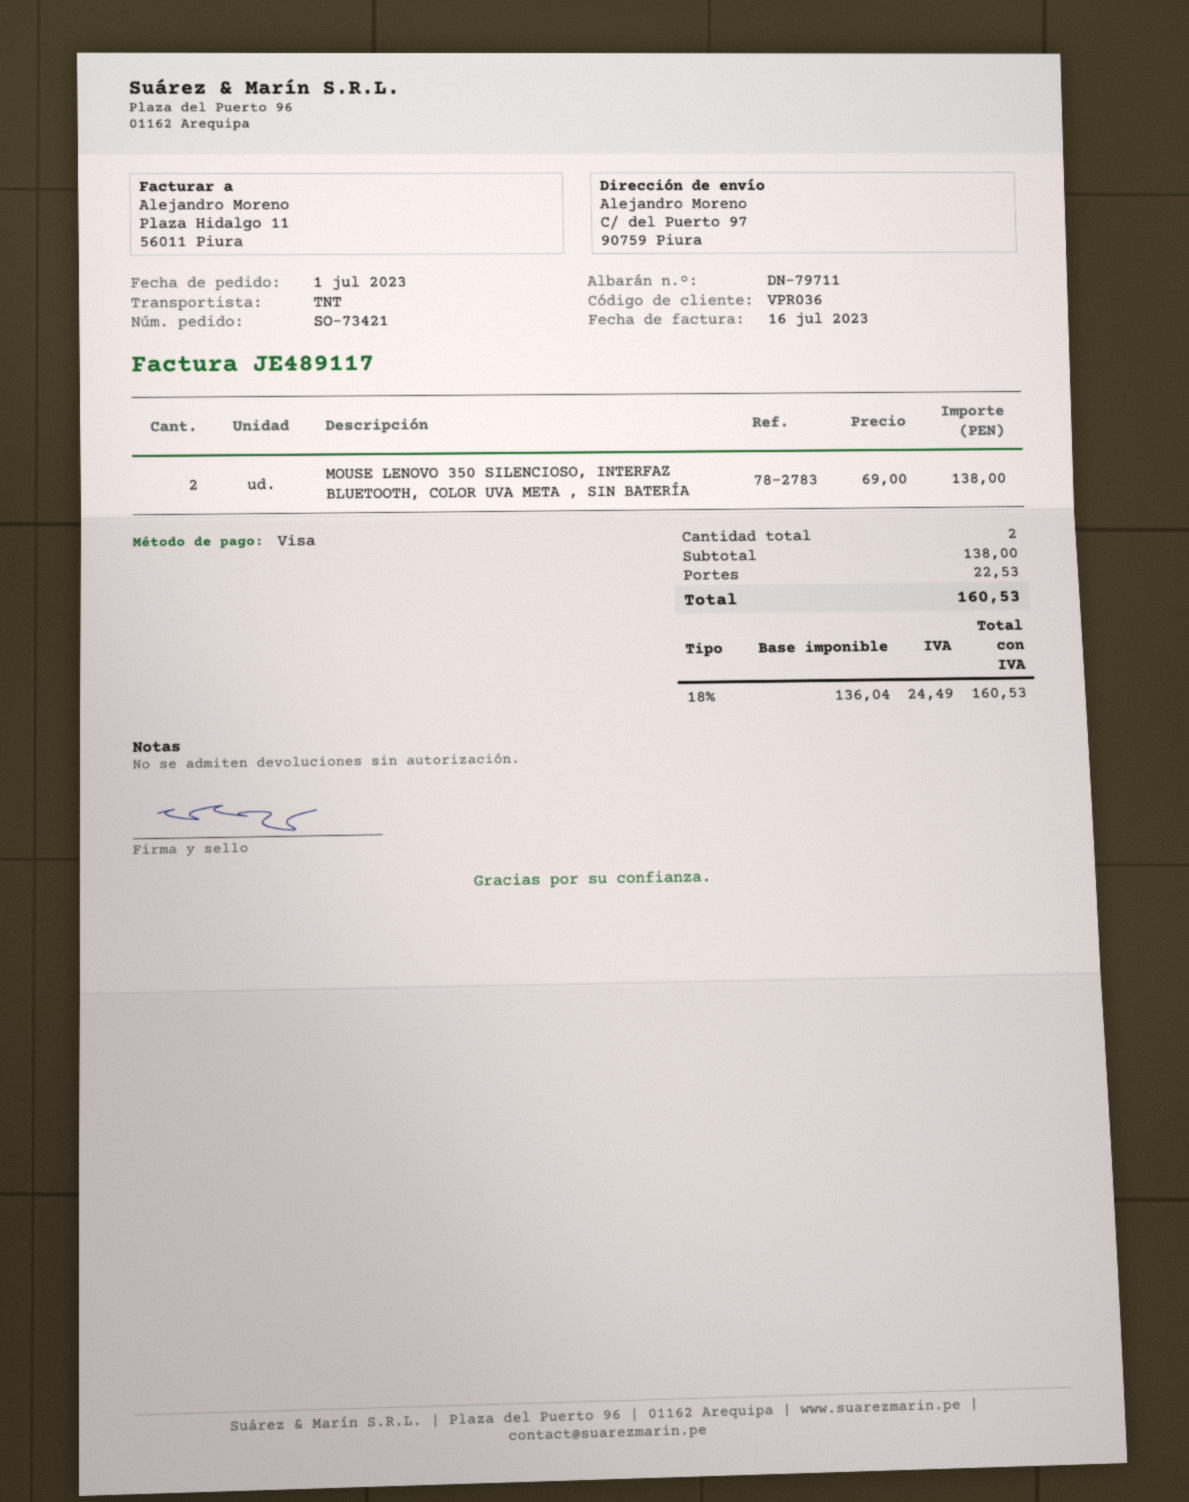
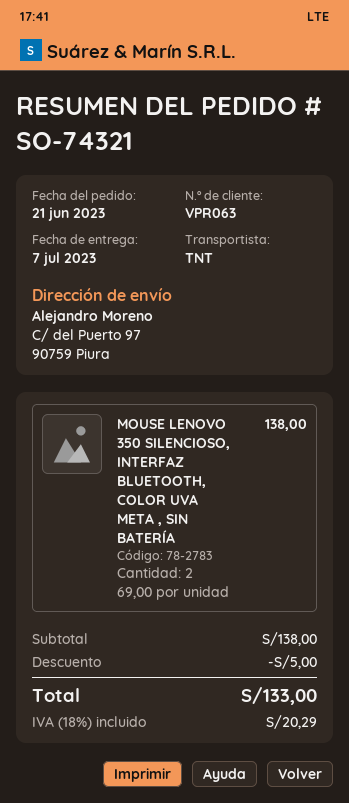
order number: SO-73421 -> SO-74321
order date: 2023-07-01 -> 2023-06-21
customer number: VPR036 -> VPR063
discount: none -> 5.00
shipping: 22.53 -> none
tax: 18% = 24.49 -> 18% = 20.29
total: 160.53 -> 133.00

